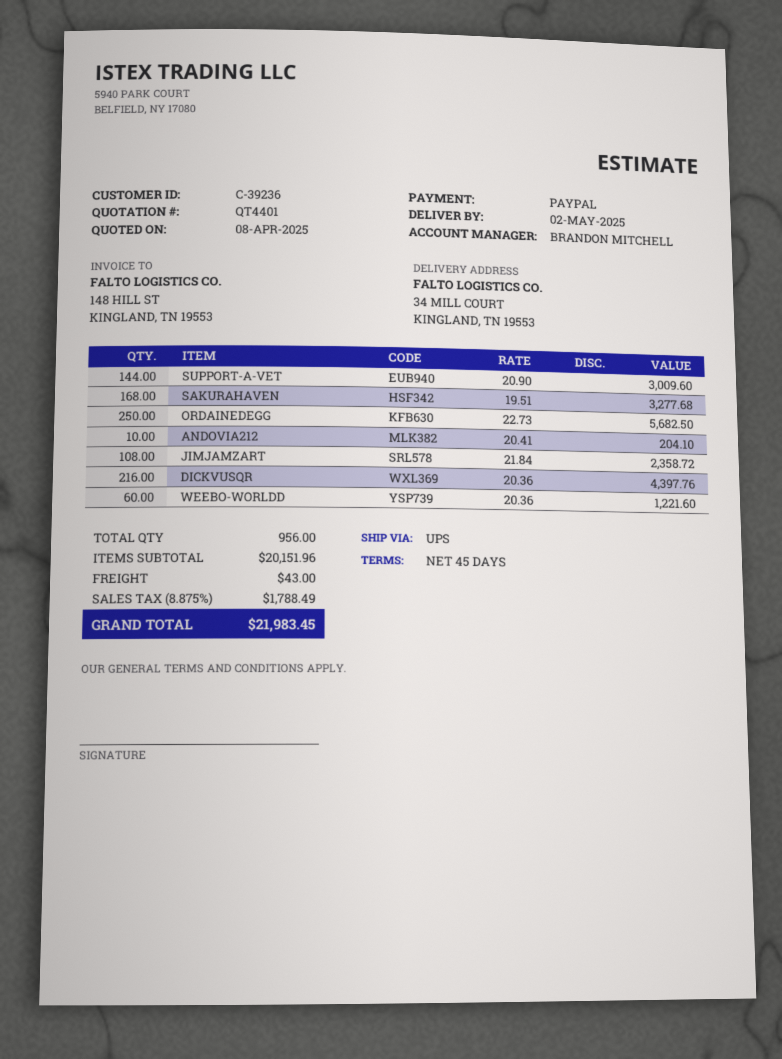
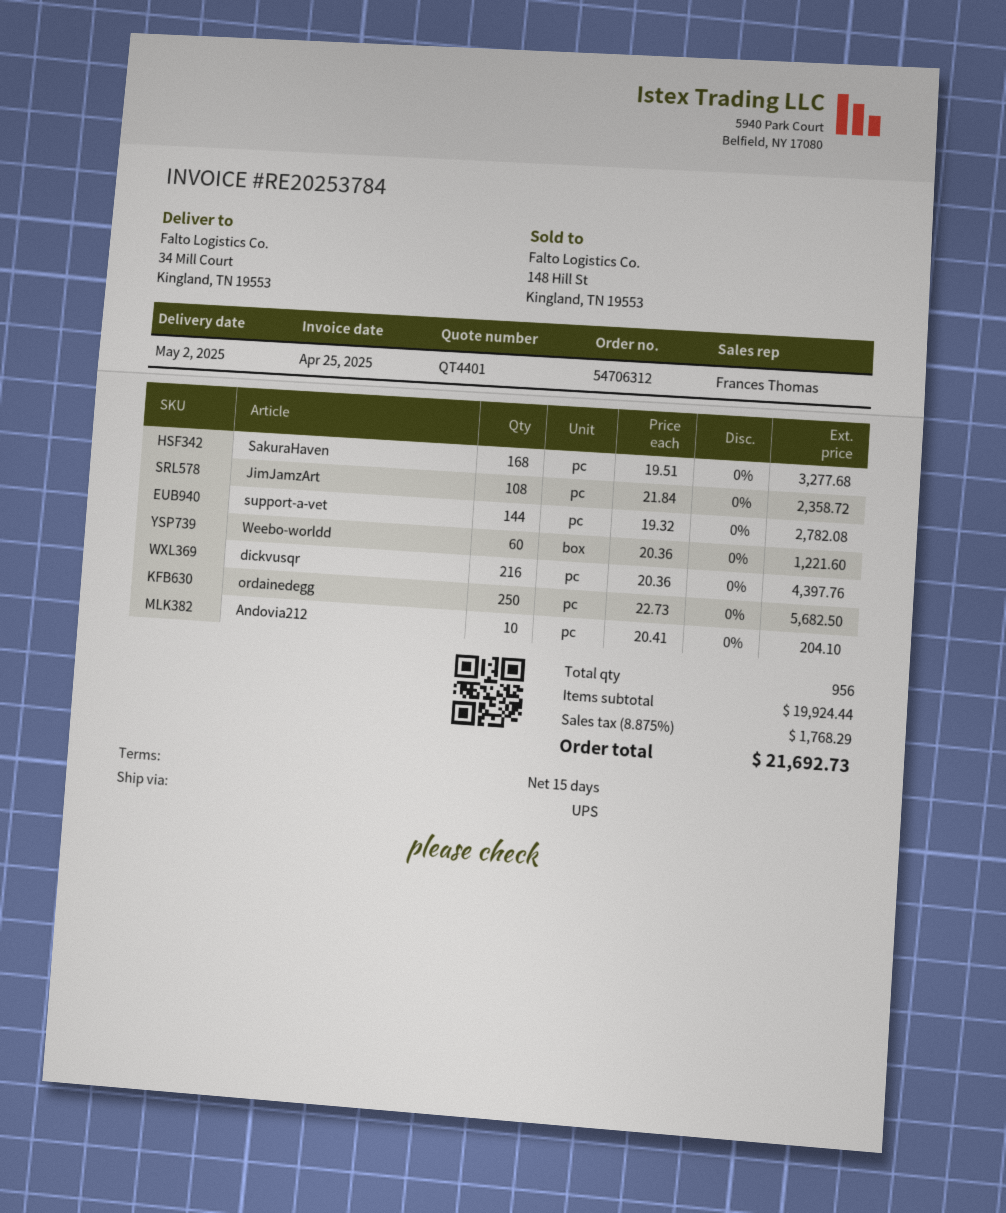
payment terms: 45 days -> 15 days
sales rep: BRANDON MITCHELL -> Frances Thomas
SUPPORT-A-VET: 144 x 20.90 = 3009.60 -> 144 x 19.32 = 2782.08
subtotal: 20151.96 -> 19924.44
shipping: 43.00 -> none
tax: 8.875% = 1788.49 -> 8.875% = 1768.29
total: 21983.45 -> 21692.73

